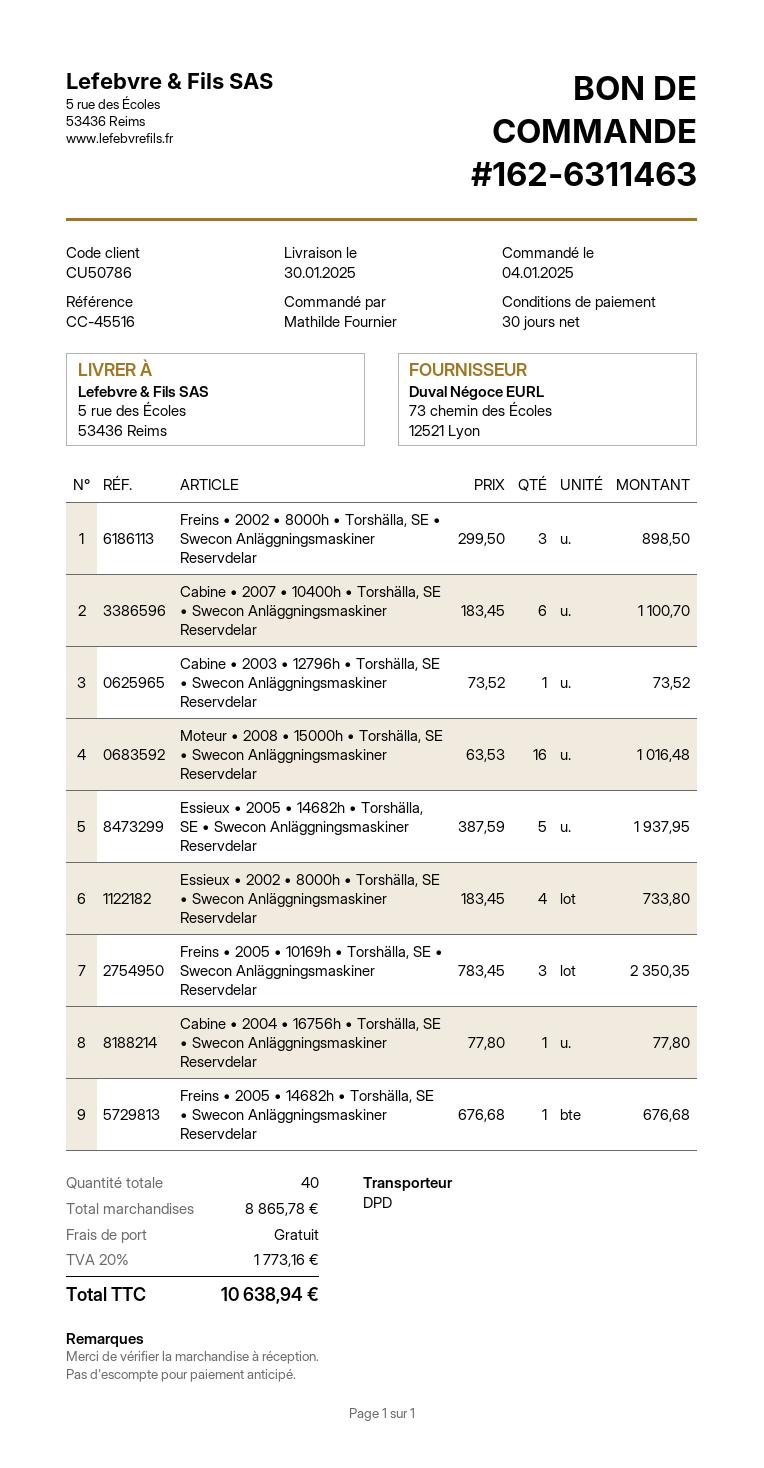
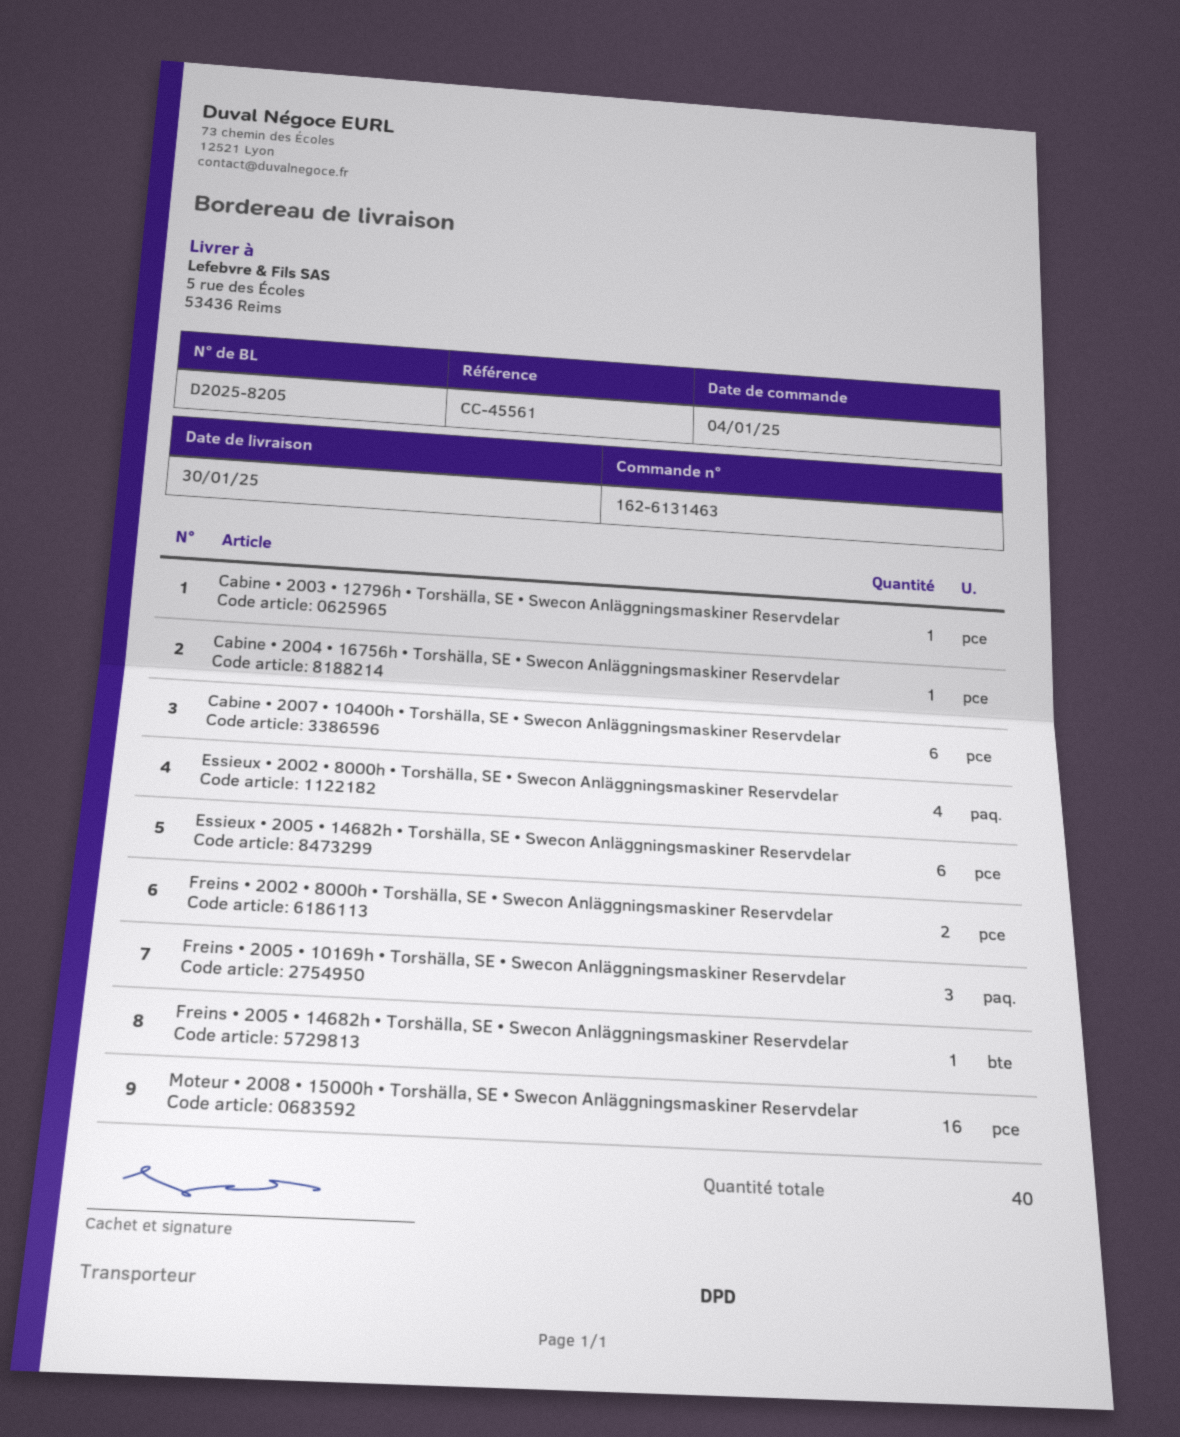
order number: 162-6311463 -> 162-6131463
reference: CC-45516 -> CC-45561
Freins • 2002 • 8000h • Torshälla, SE • Swecon Anläggningsmaskiner Reservdelar: 3 -> 2
Essieux • 2005 • 14682h • Torshälla, SE • Swecon Anläggningsmaskiner Reservdelar: 5 -> 6

